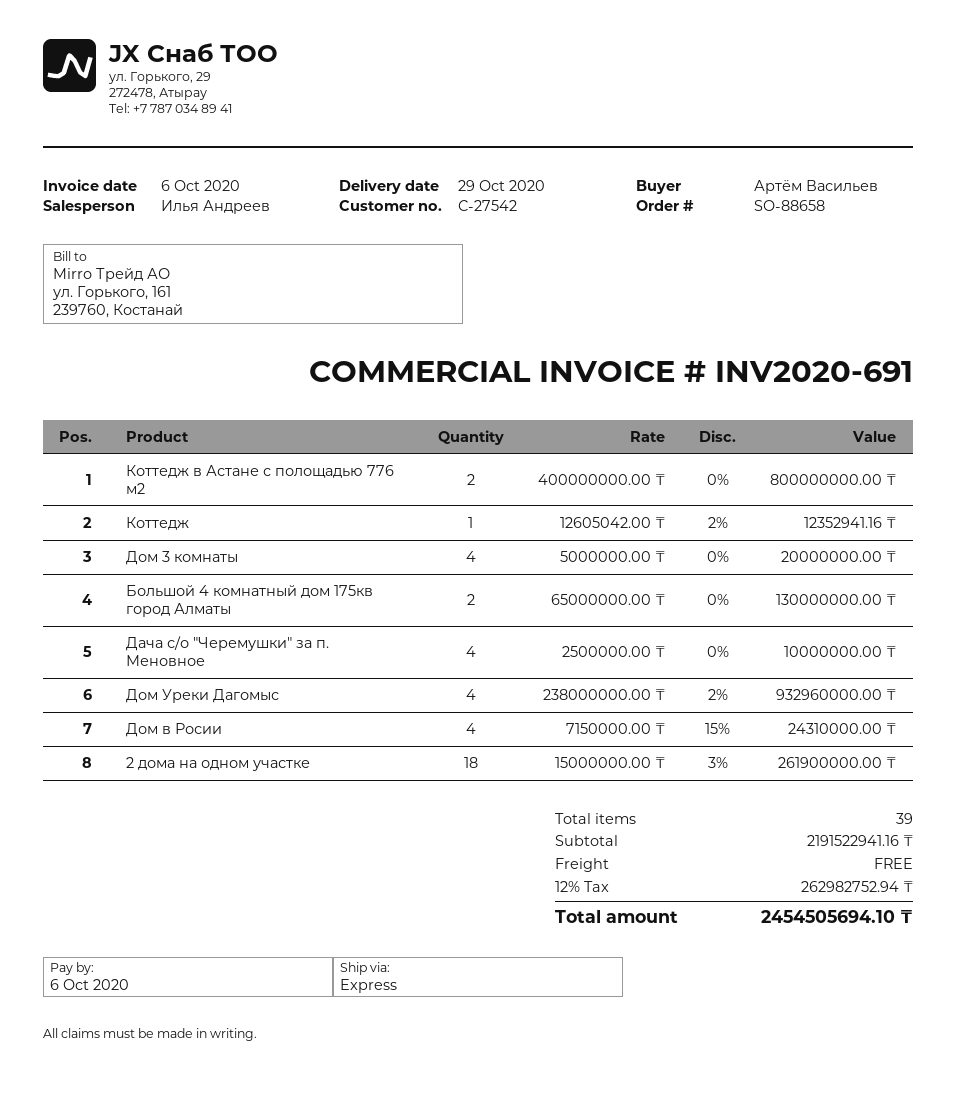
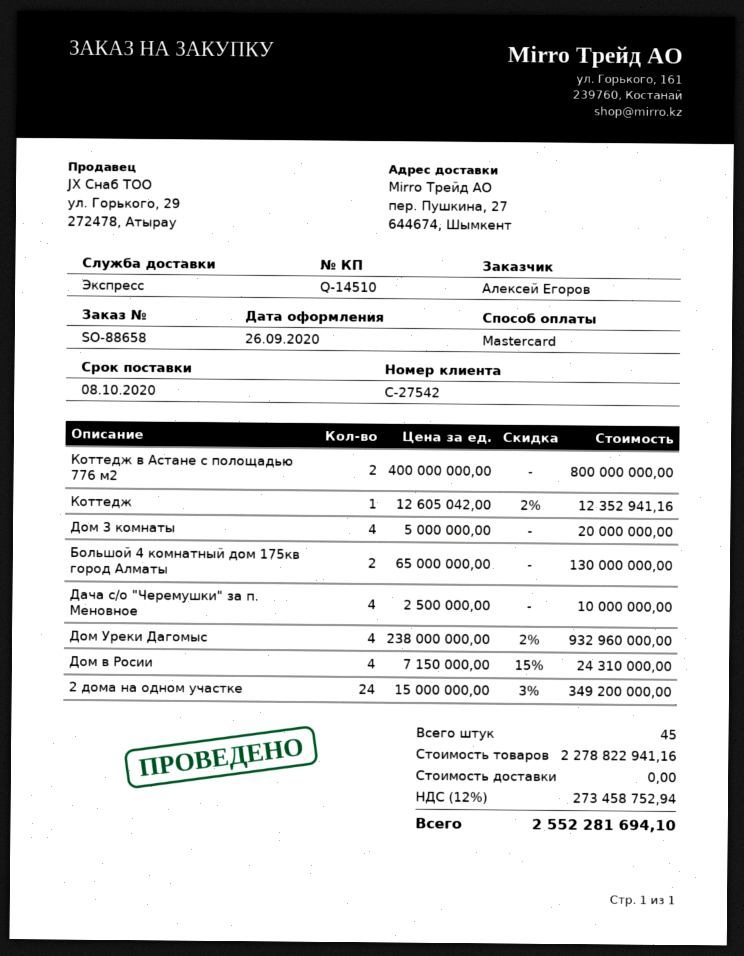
delivery date: 2020-10-29 -> 2020-10-08
ordered by: Артём Васильев -> Алексей Егоров
2 дома на одном участке: 18 x 15000000.00 - 3% = 261900000.00 -> 24 x 15000000.00 - 3% = 349200000.00
total quantity: 39 -> 45
subtotal: 2191522941.16 -> 2278822941.16
tax: 12% = 262982752.94 -> 12% = 273458752.94
total: 2454505694.10 -> 2552281694.10

